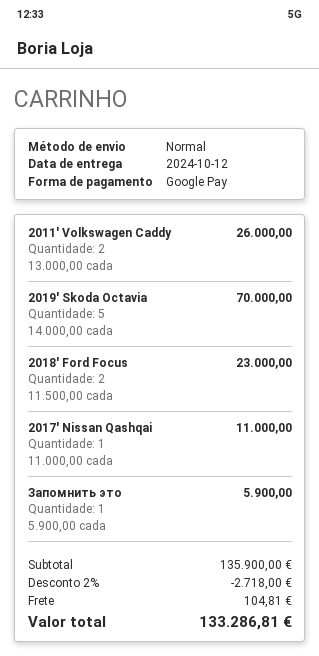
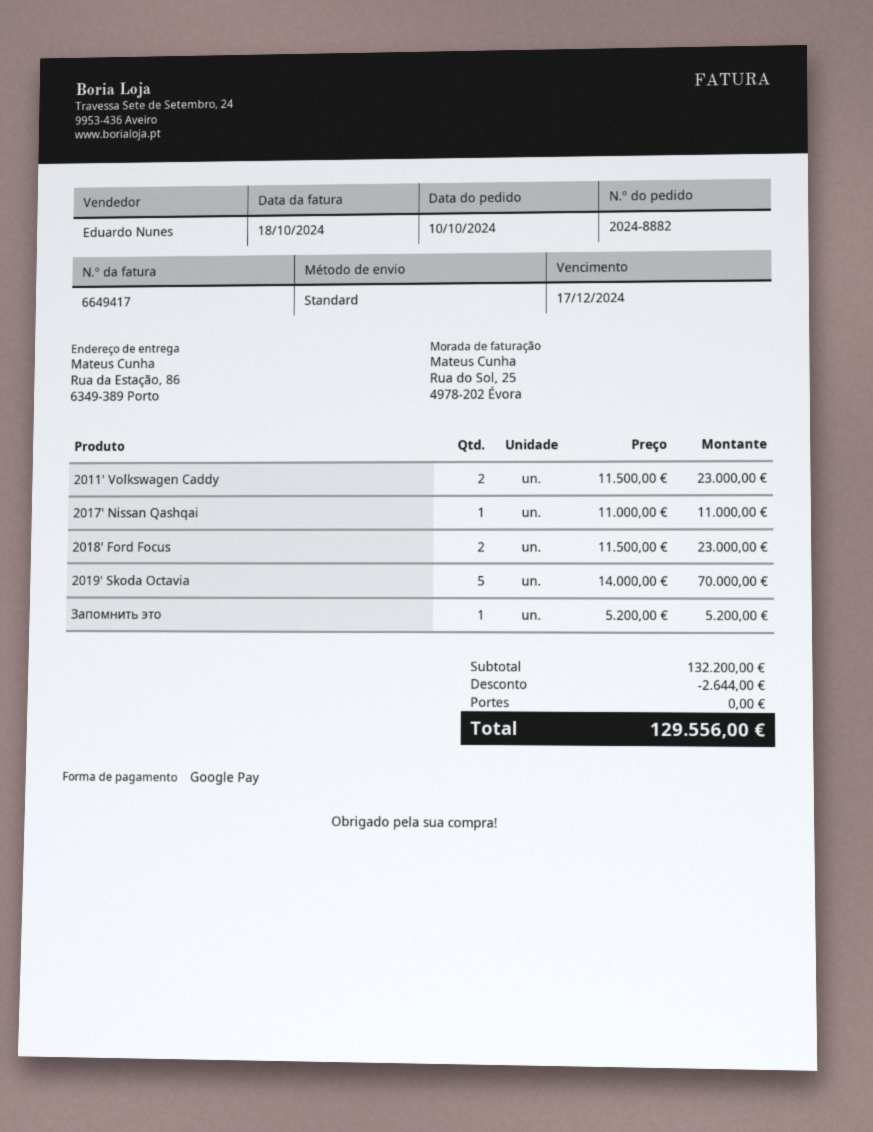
2011' Volkswagen Caddy: 2 x 13000.00 = 26000.00 -> 2 x 11500.00 = 23000.00
Запомнить это: 1 x 5900.00 = 5900.00 -> 1 x 5200.00 = 5200.00
subtotal: 135900.00 -> 132200.00
discount: 2718.00 -> 2644.00
shipping: 104.81 -> 0.00
total: 133286.81 -> 129556.00

